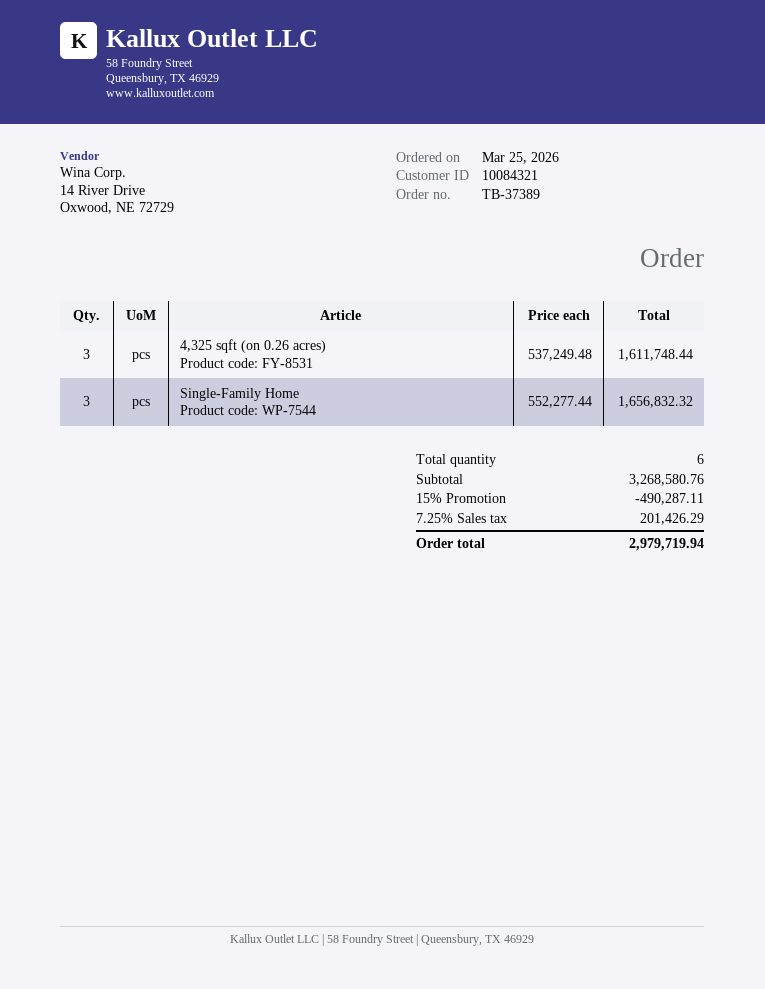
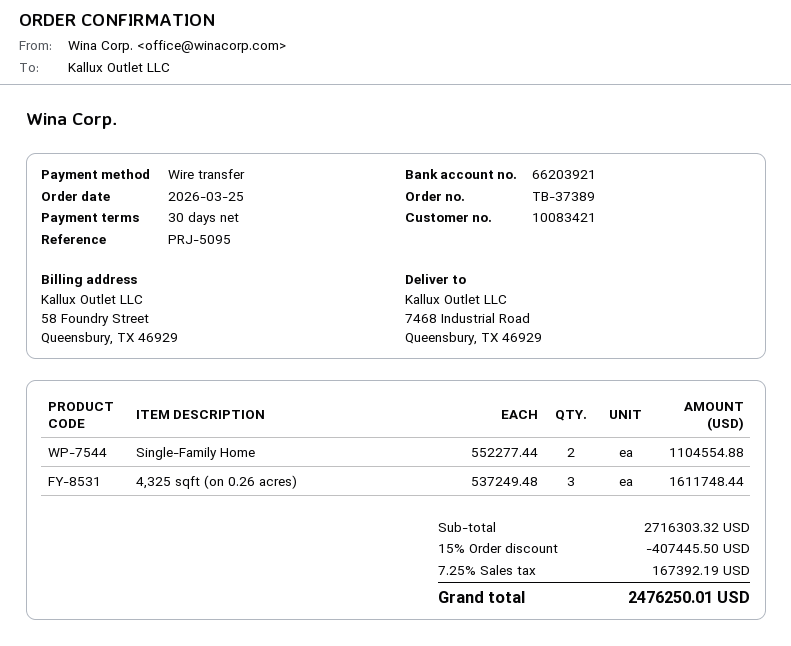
customer number: 10084321 -> 10083421
Single-Family Home: 3 x 552277.44 = 1656832.32 -> 2 x 552277.44 = 1104554.88
subtotal: 3268580.76 -> 2716303.32
discount: 15% = 490287.11 -> 15% = 407445.50
tax: 7.25% = 201426.29 -> 7.25% = 167392.19
total: 2979719.94 -> 2476250.01

